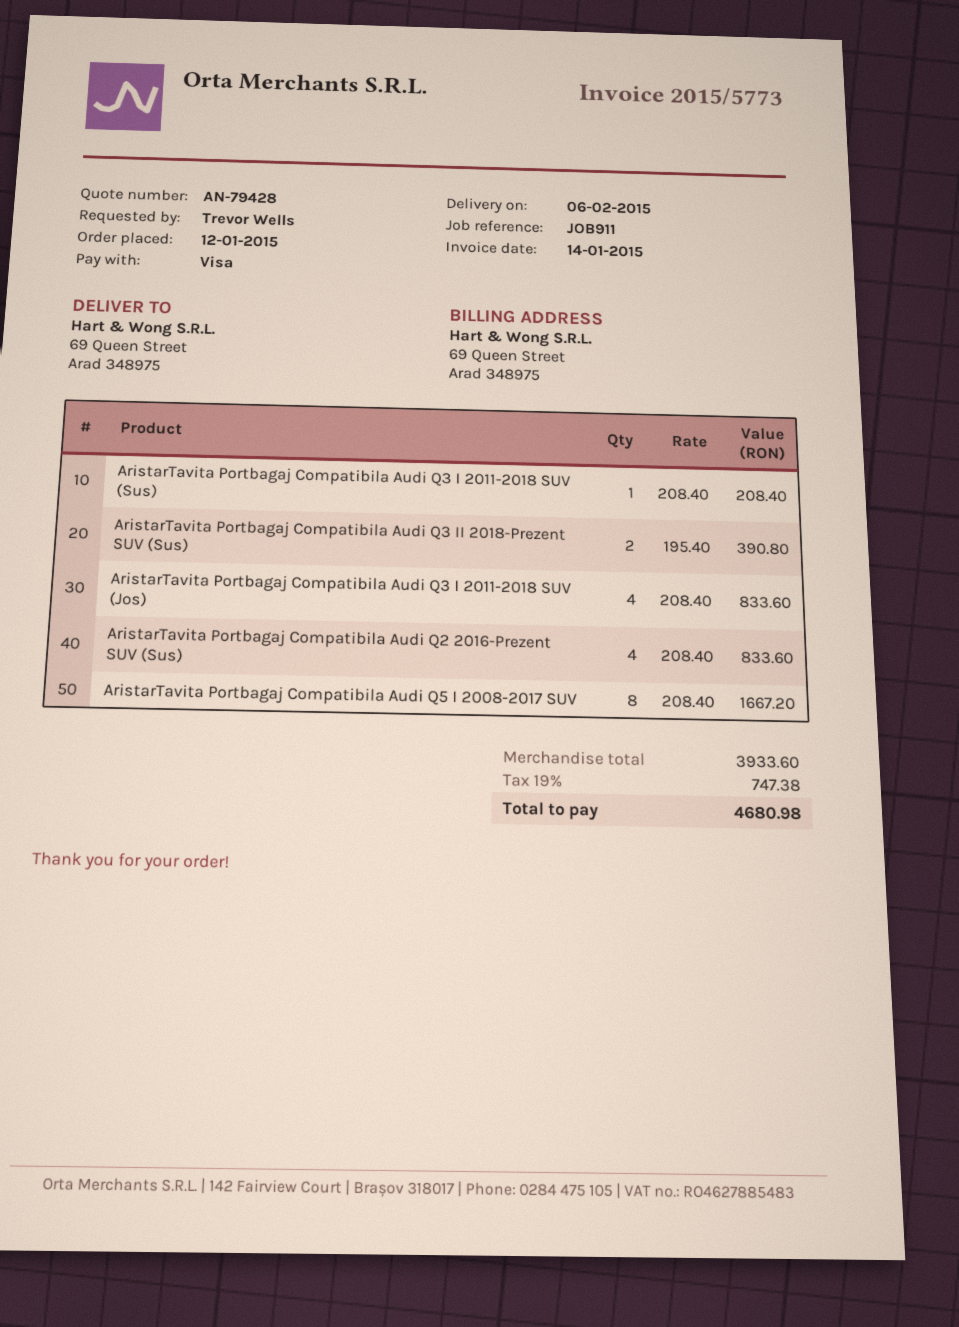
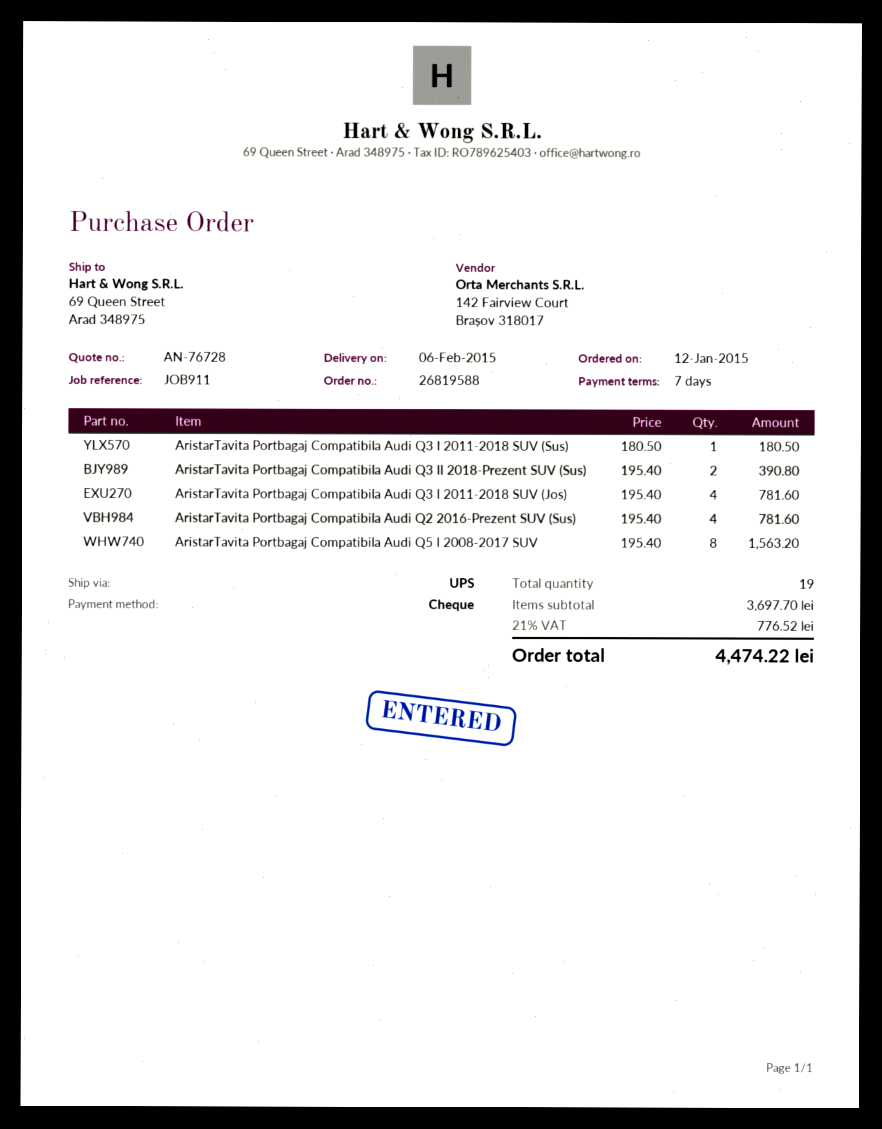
quote number: AN-79428 -> AN-76728
payment method: Visa -> cheque
AristarTavita Portbagaj Compatibila Audi Q3 I 2011-2018 SUV (Sus): 1 x 208.40 = 208.40 -> 1 x 180.50 = 180.50
AristarTavita Portbagaj Compatibila Audi Q3 I 2011-2018 SUV (Jos): 4 x 208.40 = 833.60 -> 4 x 195.40 = 781.60
AristarTavita Portbagaj Compatibila Audi Q2 2016-Prezent SUV (Sus): 4 x 208.40 = 833.60 -> 4 x 195.40 = 781.60
AristarTavita Portbagaj Compatibila Audi Q5 I 2008-2017 SUV: 8 x 208.40 = 1667.20 -> 8 x 195.40 = 1563.20
subtotal: 3933.60 -> 3697.70
tax: 19% = 747.38 -> 21% = 776.52
total: 4680.98 -> 4474.22

